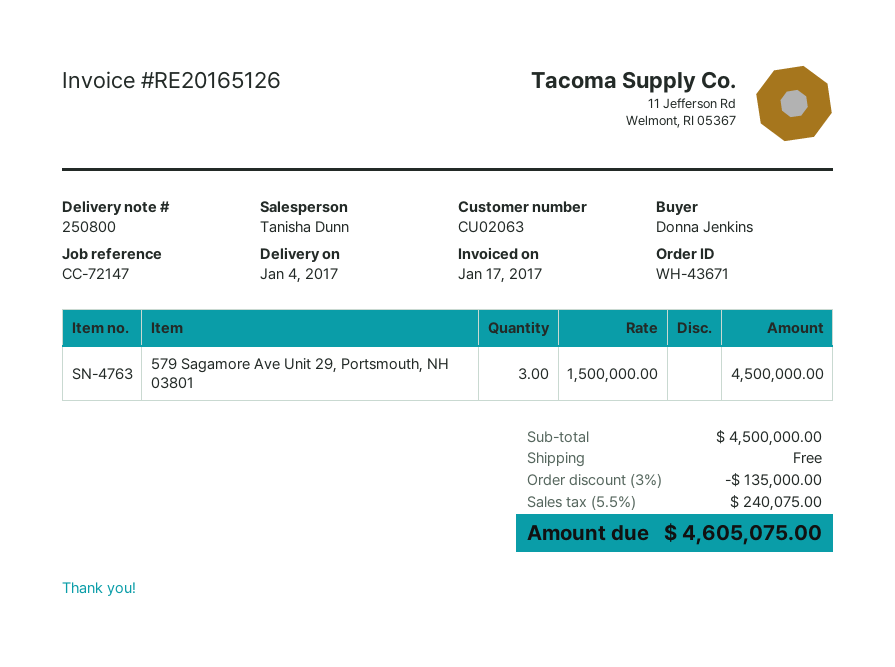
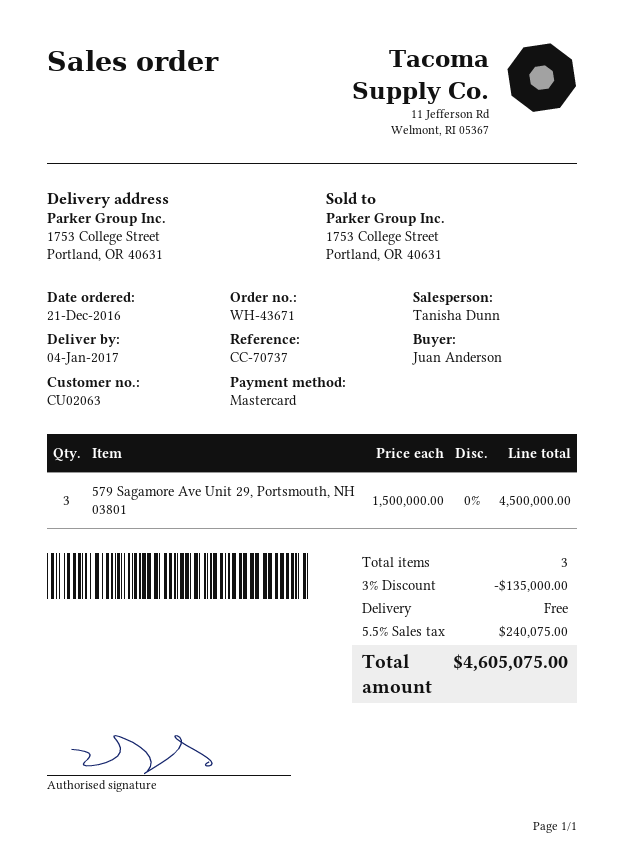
reference: CC-72147 -> CC-70737
ordered by: Donna Jenkins -> Juan Anderson

